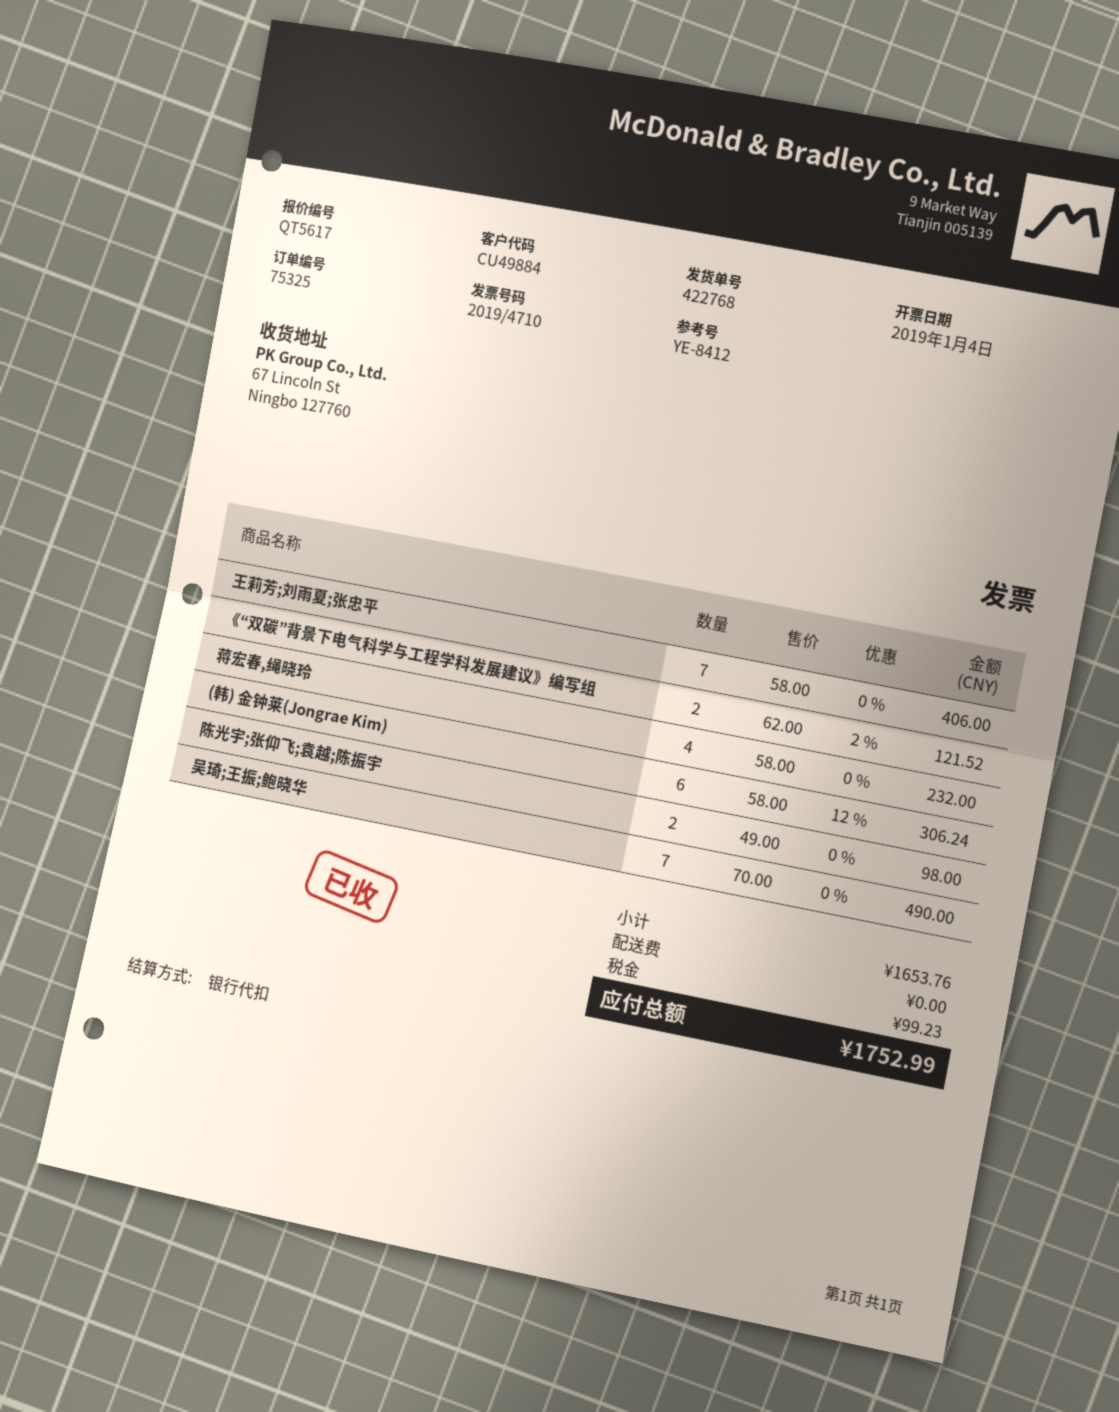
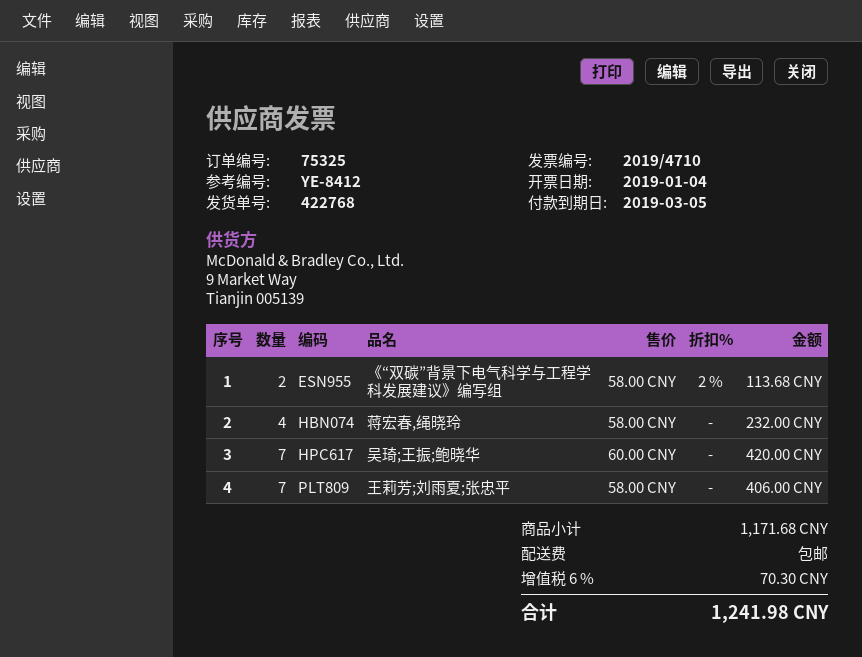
《“双碳”背景下电气科学与工程学科发展建议》编写组: 2 x 62.00 - 2% = 121.52 -> 2 x 58.00 - 2% = 113.68
(韩) 金钟莱(Jongrae Kim): 6 x 58.00 - 12% = 306.24 -> none
陈光宇;张仰飞;袁越;陈振宇: 2 x 49.00 = 98.00 -> none
吴琦;王振;鲍晓华: 7 x 70.00 = 490.00 -> 7 x 60.00 = 420.00
subtotal: 1653.76 -> 1171.68
tax: 99.23 -> 70.30
total: 1752.99 -> 1241.98

